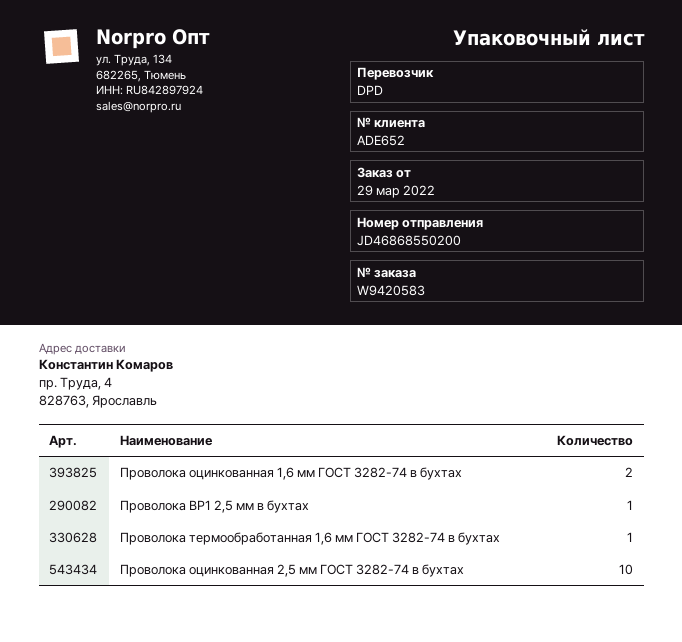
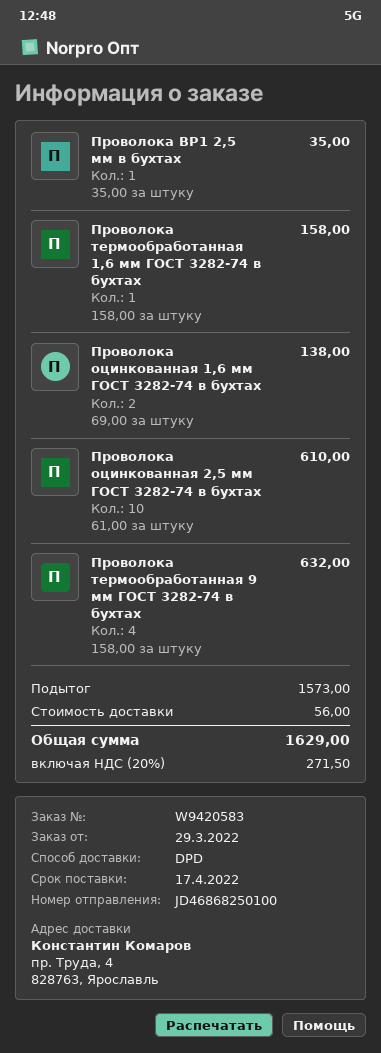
tracking number: JD46868550200 -> JD46868250100
Проволока термообработанная 9 мм ГОСТ 3282-74 в бухтах: none -> 4

